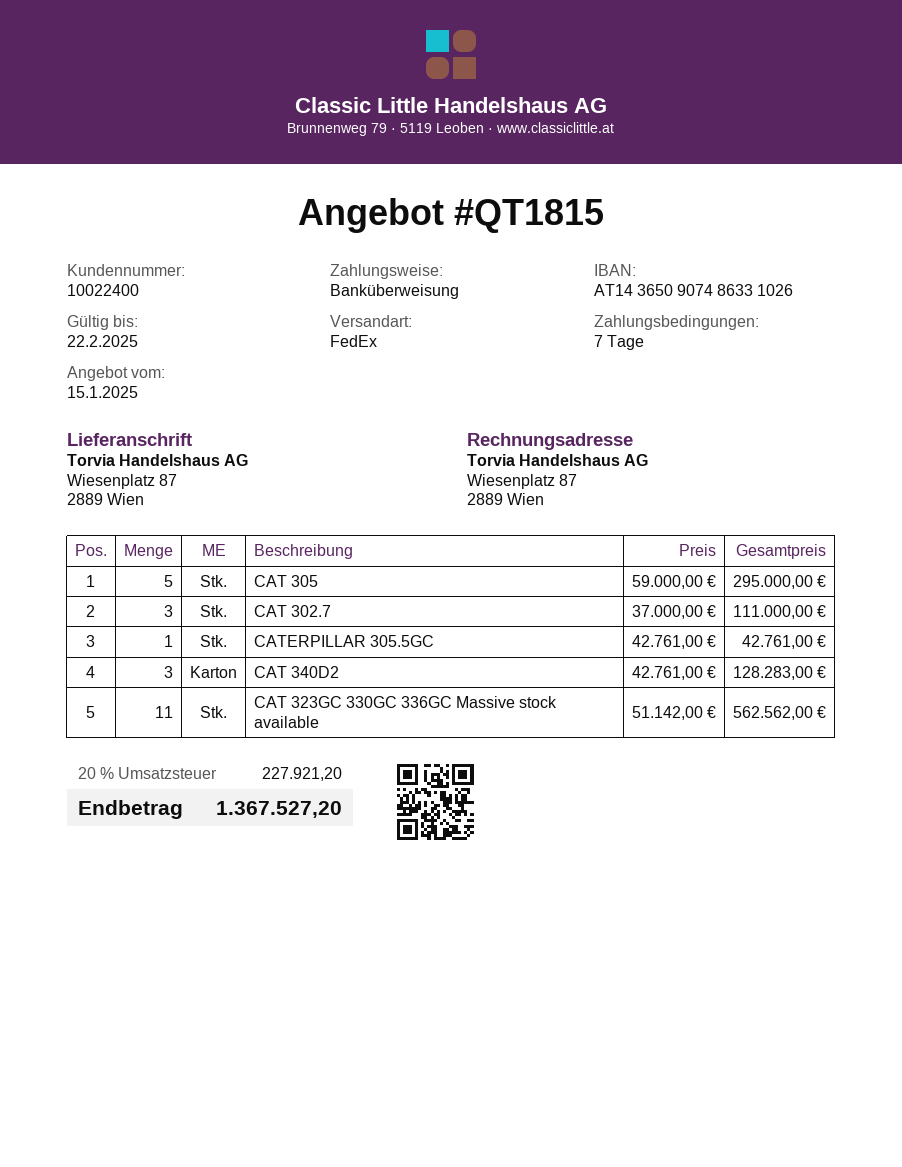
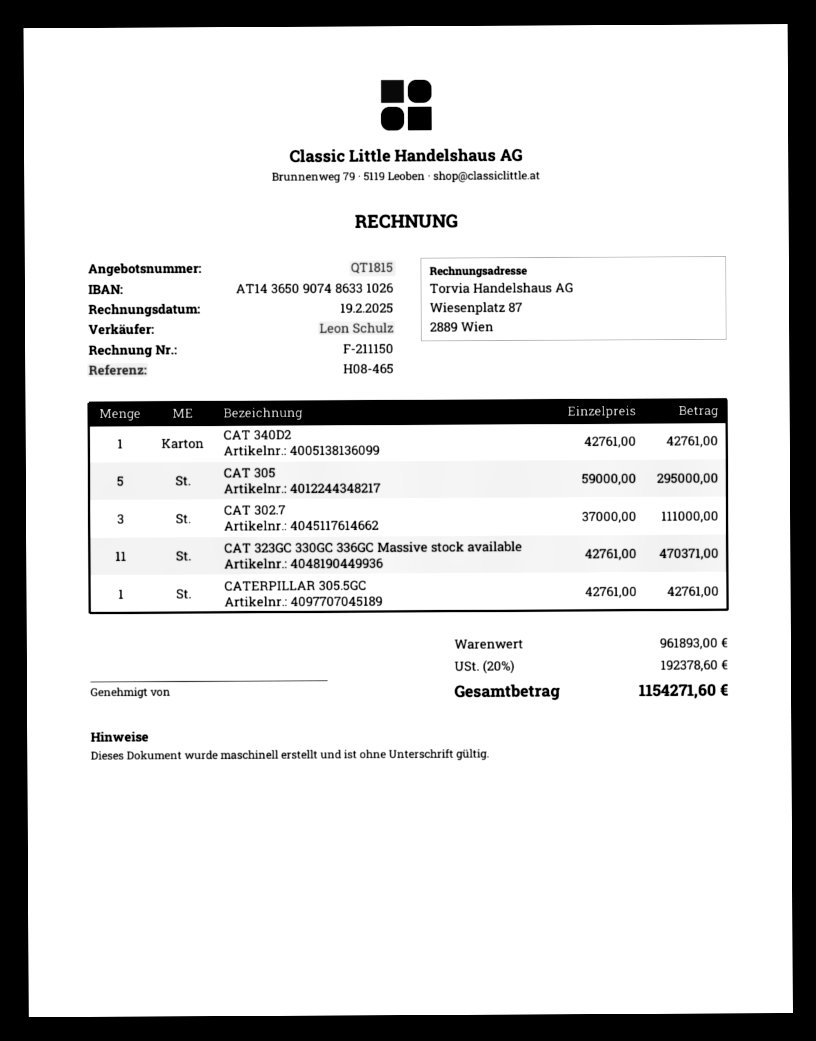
CAT 340D2: 3 x 42761.00 = 128283.00 -> 1 x 42761.00 = 42761.00
CAT 323GC 330GC 336GC Massive stock available: 11 x 51142.00 = 562562.00 -> 11 x 42761.00 = 470371.00
tax: 20% = 227921.20 -> 20% = 192378.60
total: 1367527.20 -> 1154271.60

